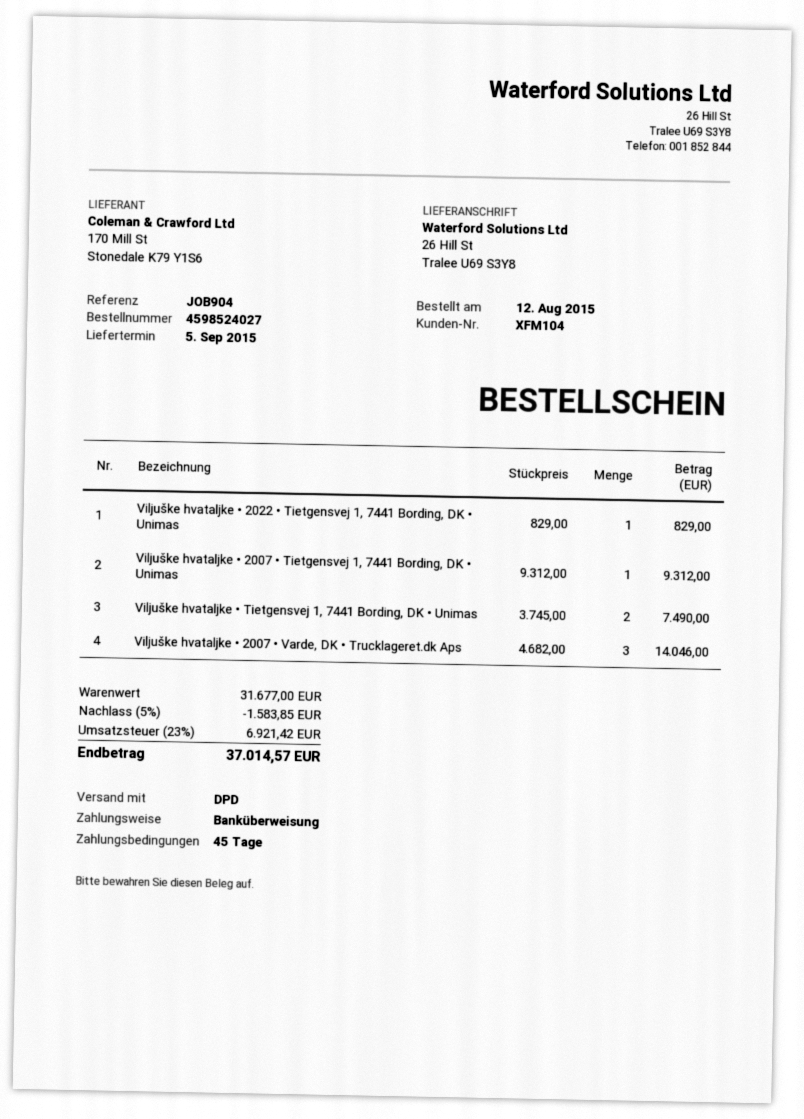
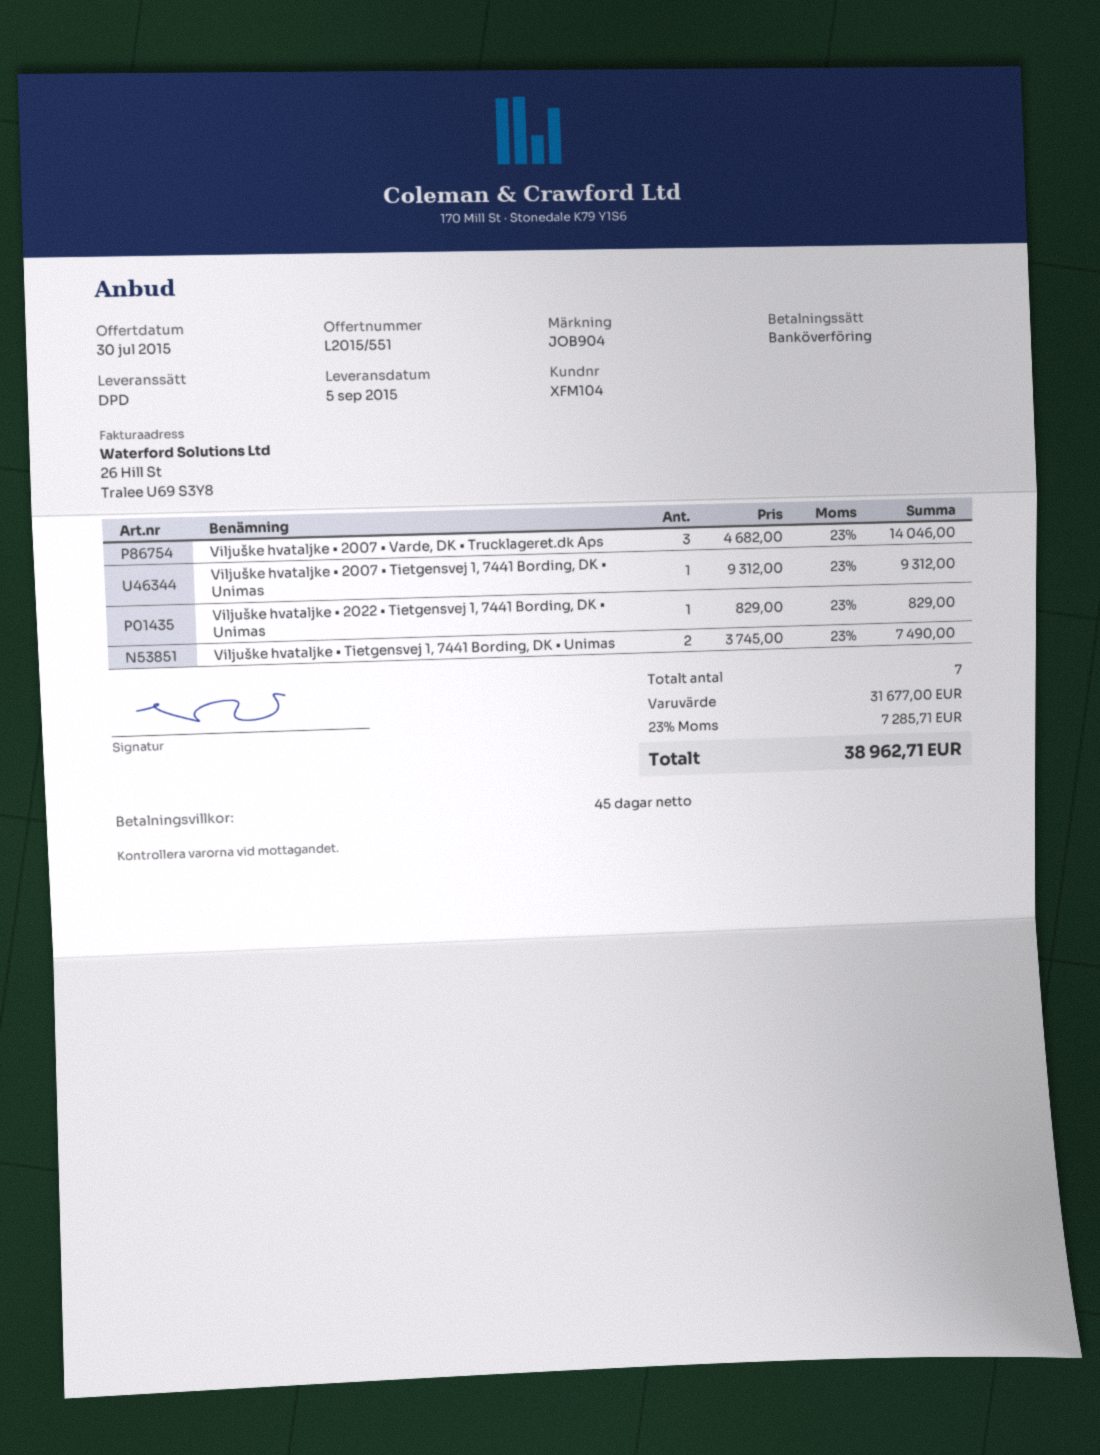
discount: 5% = 1583.85 -> none
tax: 23% = 6921.42 -> 23% = 7285.71
total: 37014.57 -> 38962.71

